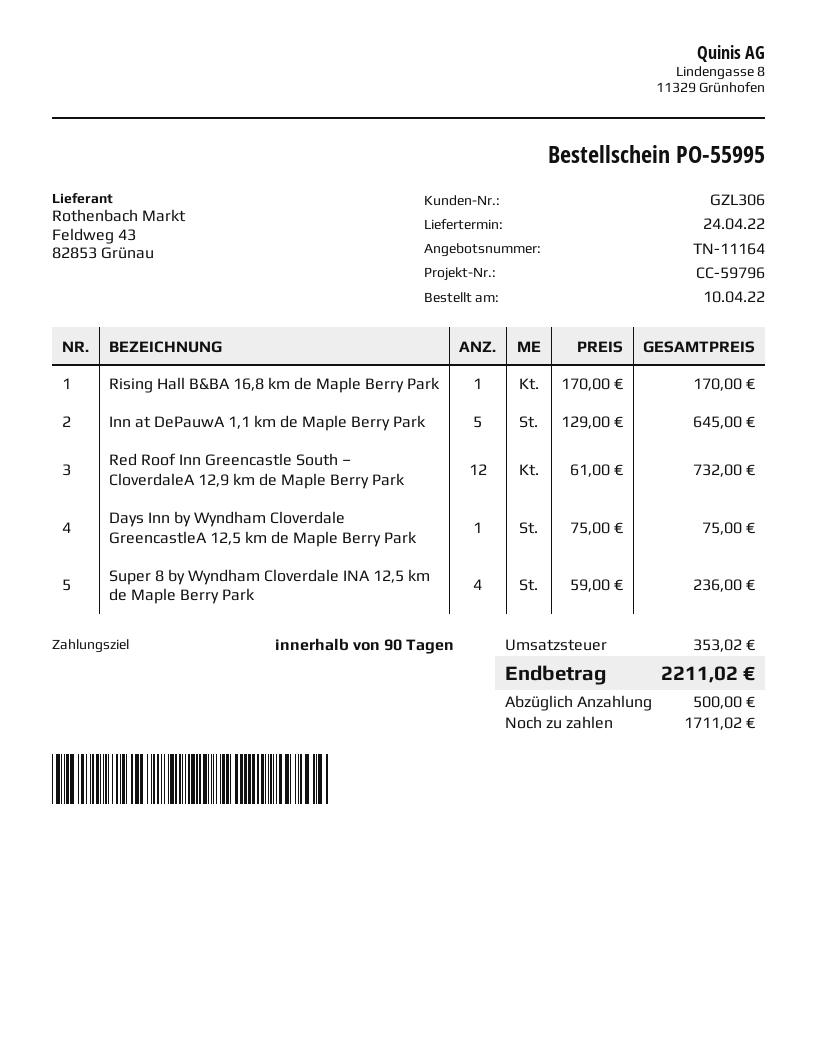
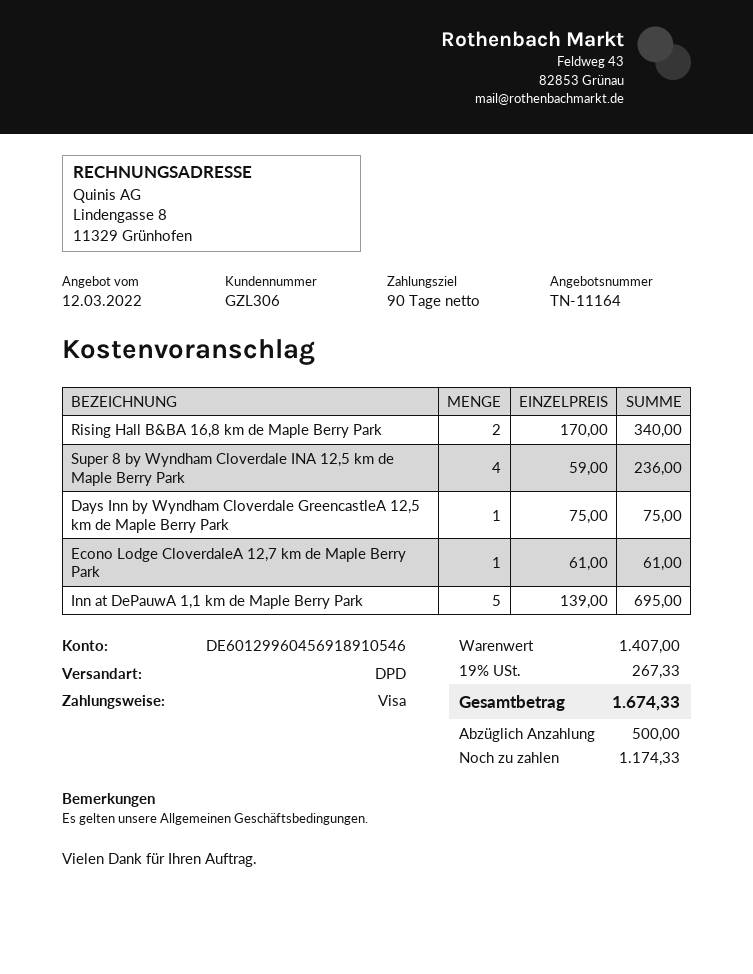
Rising Hall B&BA 16,8 km de Maple Berry Park: 1 x 170.00 = 170.00 -> 2 x 170.00 = 340.00
Inn at DePauwA 1,1 km de Maple Berry Park: 5 x 129.00 = 645.00 -> 5 x 139.00 = 695.00
Red Roof Inn Greencastle South – CloverdaleA 12,9 km de Maple Berry Park: 12 x 61.00 = 732.00 -> none
Econo Lodge CloverdaleA 12,7 km de Maple Berry Park: none -> 1 x 61.00 = 61.00
tax: 353.02 -> 267.33
total: 2211.02 -> 1674.33
balance: 1711.02 -> 1174.33

